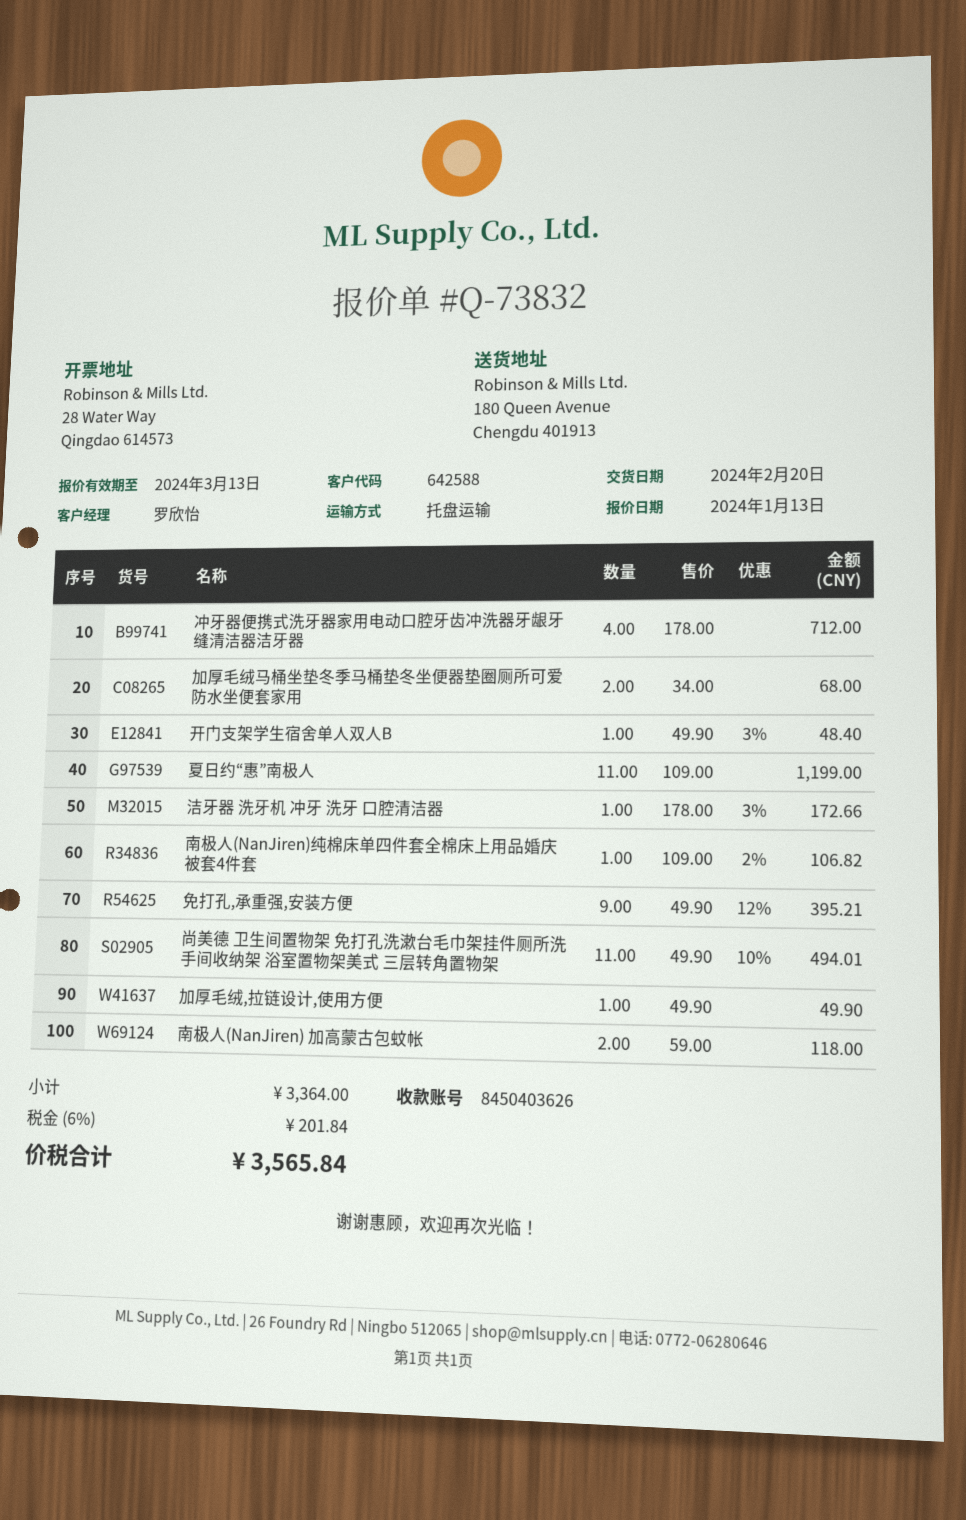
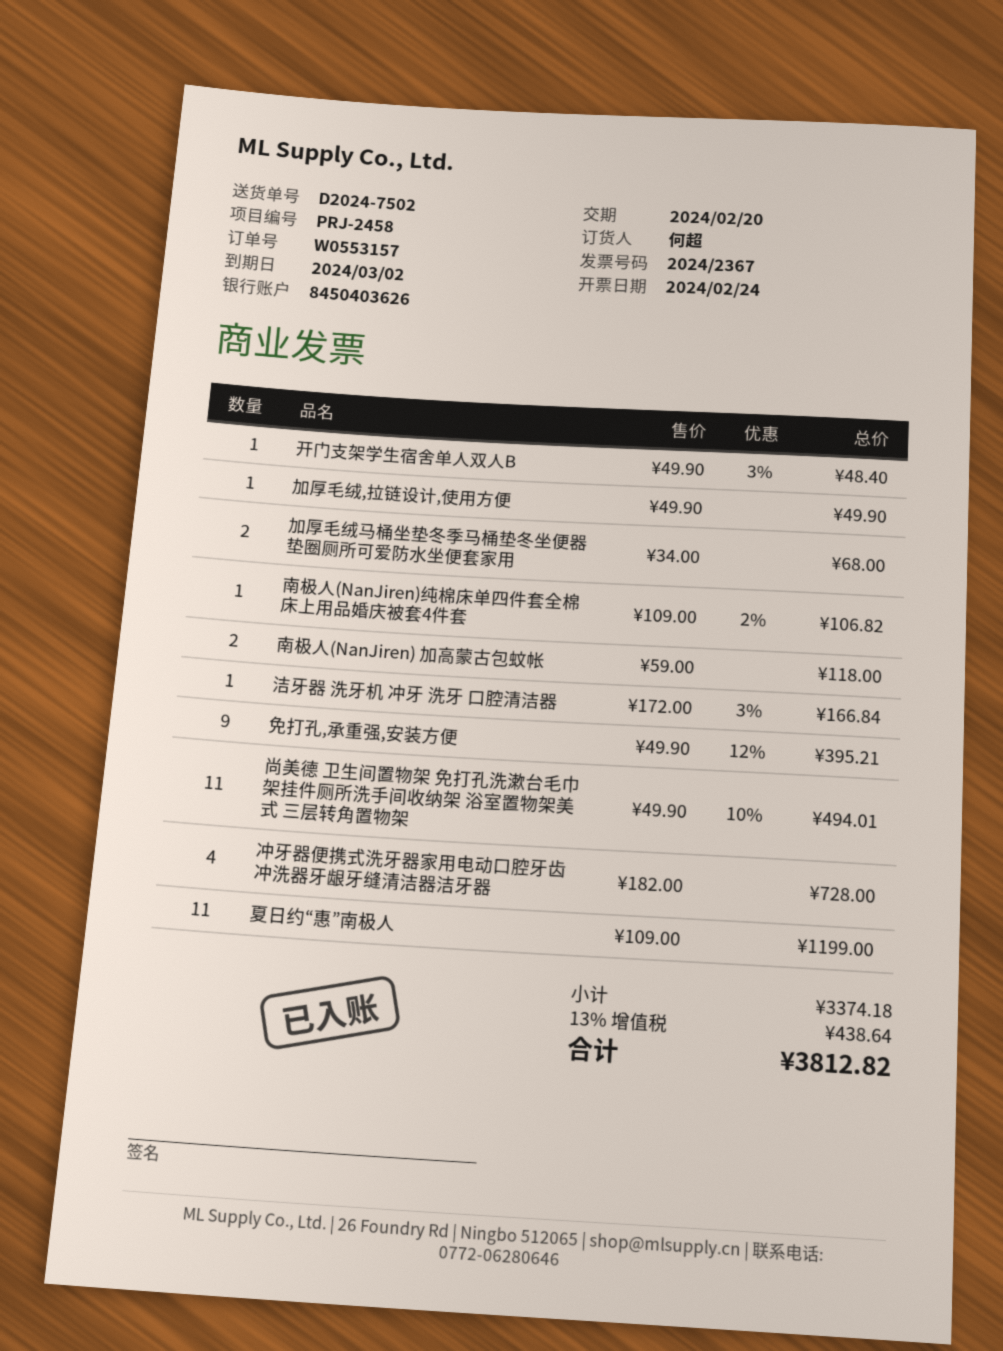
冲牙器便携式洗牙器家用电动口腔牙齿冲洗器牙龈牙缝清洁器洁牙器: 4 x 178.00 = 712.00 -> 4 x 182.00 = 728.00
洁牙器 洗牙机 冲牙 洗牙 口腔清洁器: 1 x 178.00 - 3% = 172.66 -> 1 x 172.00 - 3% = 166.84
subtotal: 3364.00 -> 3374.18
tax: 6% = 201.84 -> 13% = 438.64
total: 3565.84 -> 3812.82

